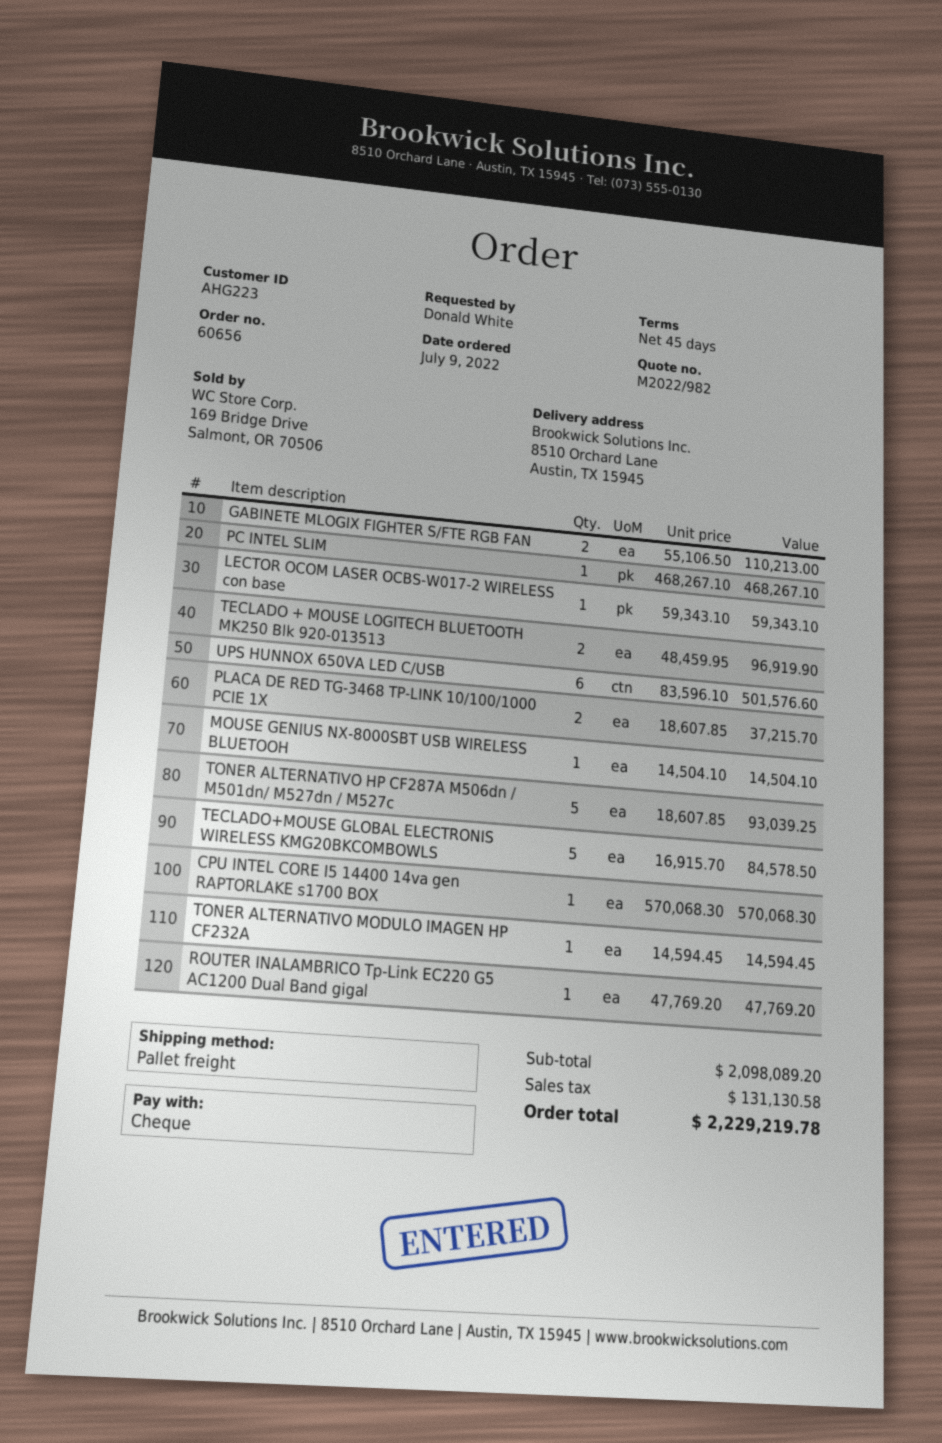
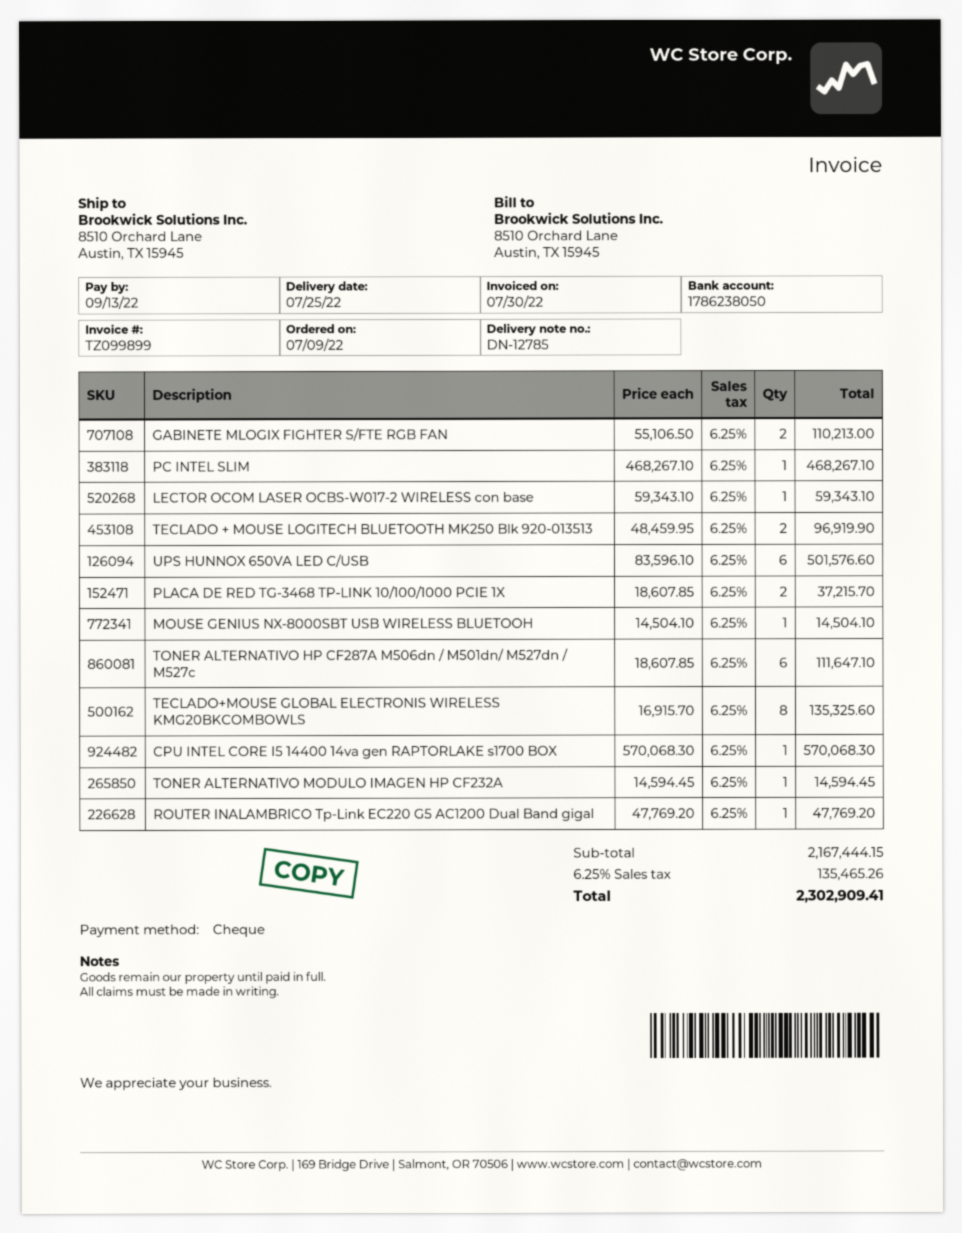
TONER ALTERNATIVO HP CF287A M506dn / M501dn/ M527dn / M527c: 5 x 18607.85 = 93039.25 -> 6 x 18607.85 = 111647.10
TECLADO+MOUSE GLOBAL ELECTRONIS WIRELESS KMG20BKCOMBOWLS: 5 x 16915.70 = 84578.50 -> 8 x 16915.70 = 135325.60
subtotal: 2098089.20 -> 2167444.15
tax: 131130.58 -> 135465.26
total: 2229219.78 -> 2302909.41

